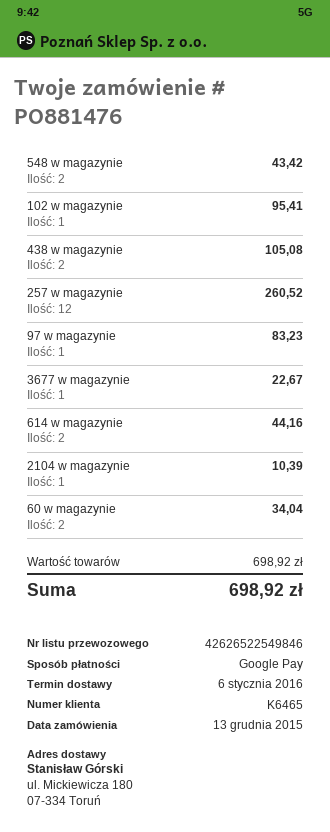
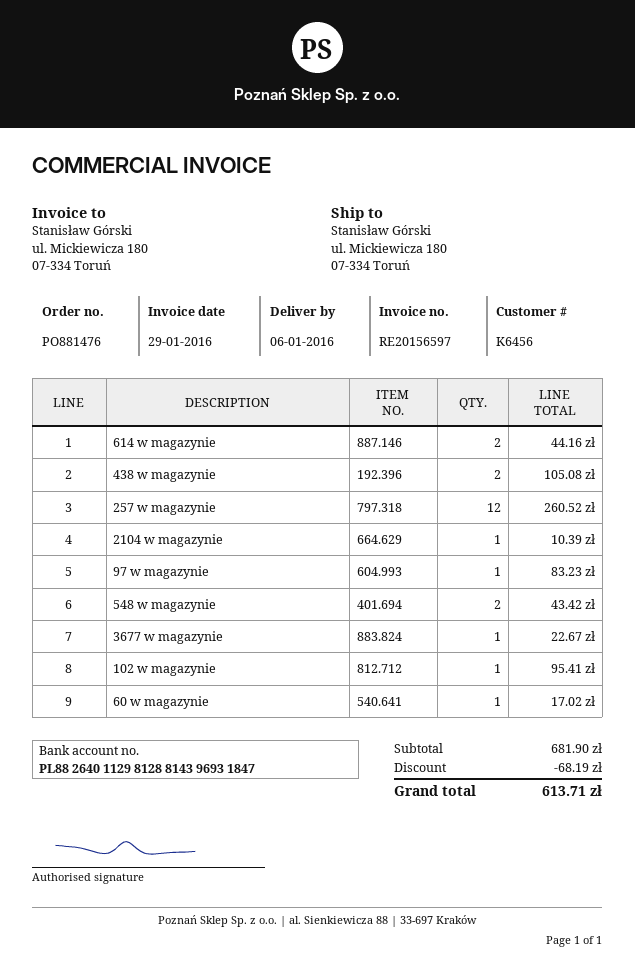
customer number: K6465 -> K6456
60 w magazynie: 2 for 34.04 -> 1 for 17.02
subtotal: 698.92 -> 681.90
discount: none -> 68.19
total: 698.92 -> 613.71

